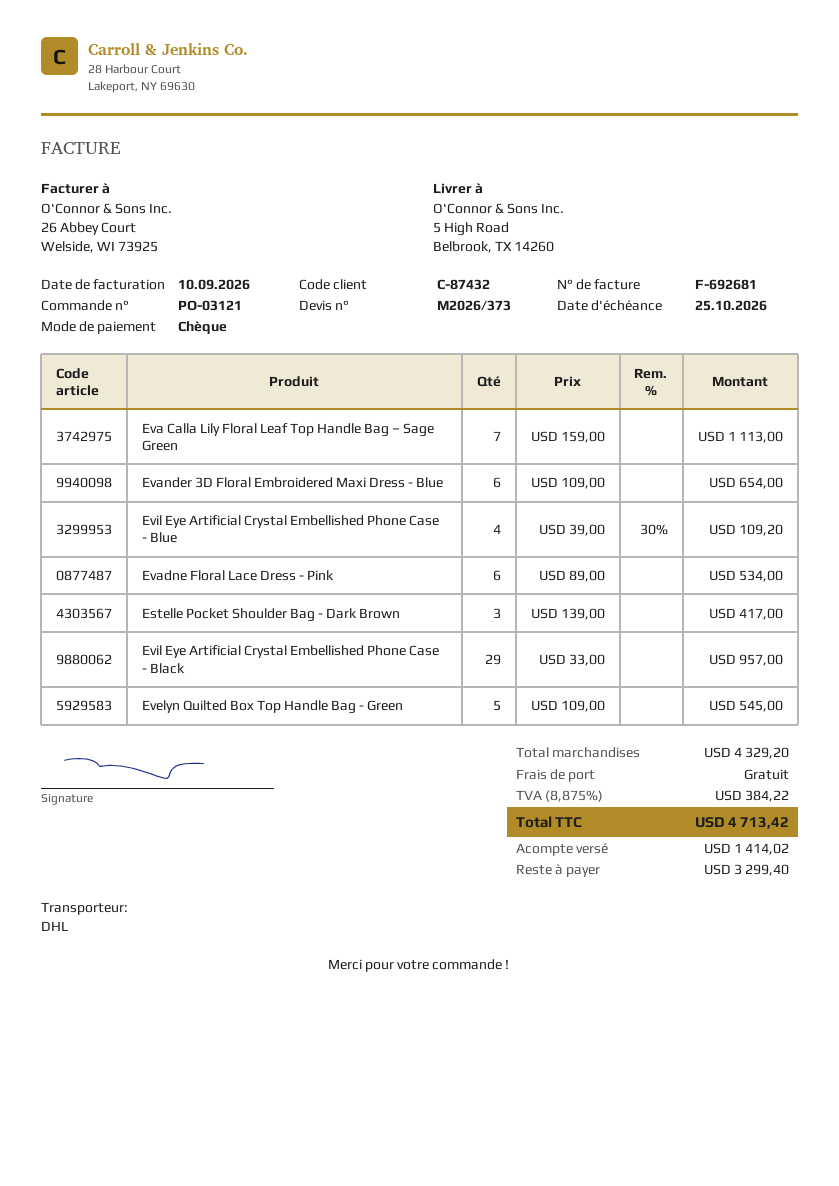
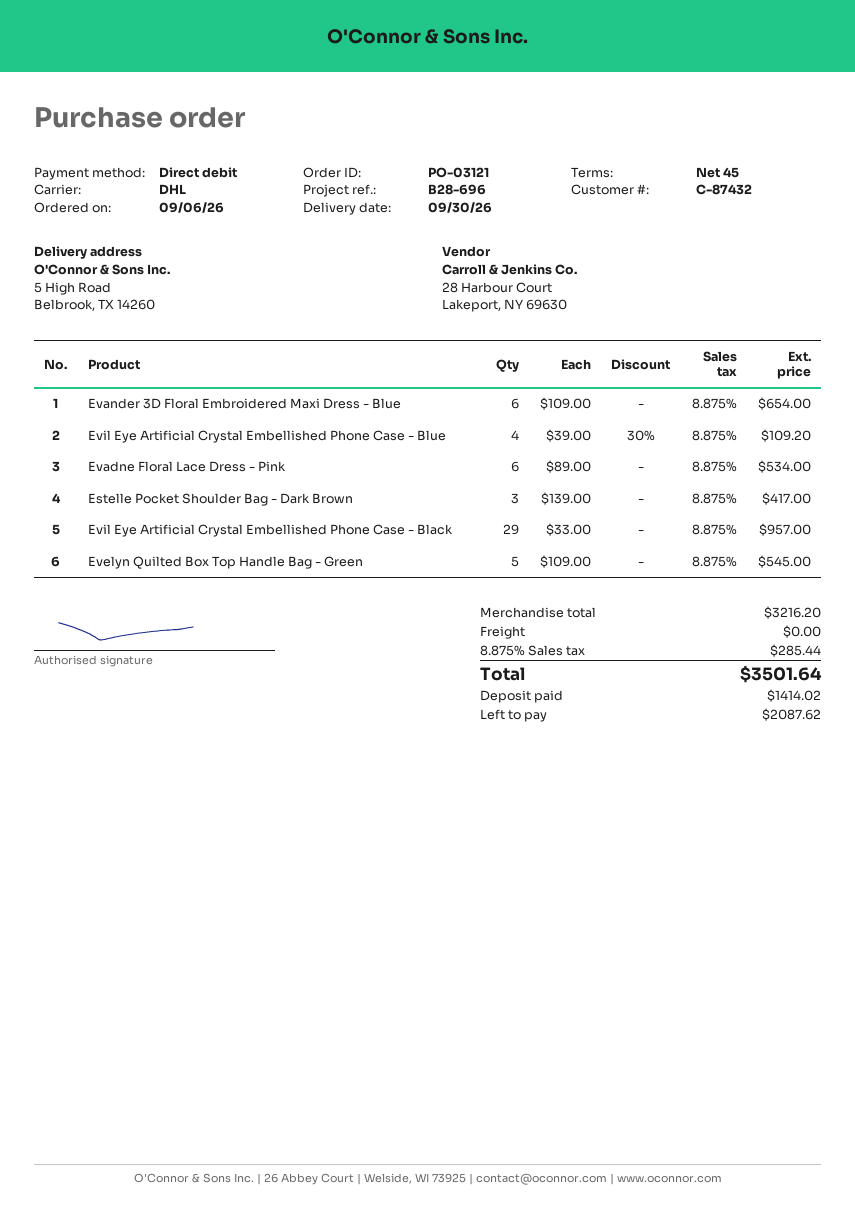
payment method: cheque -> direct debit
Eva Calla Lily Floral Leaf Top Handle Bag – Sage Green: 7 x 159.00 = 1113.00 -> none
subtotal: 4329.20 -> 3216.20
tax: 8.875% = 384.22 -> 8.875% = 285.44
total: 4713.42 -> 3501.64
balance: 3299.40 -> 2087.62

